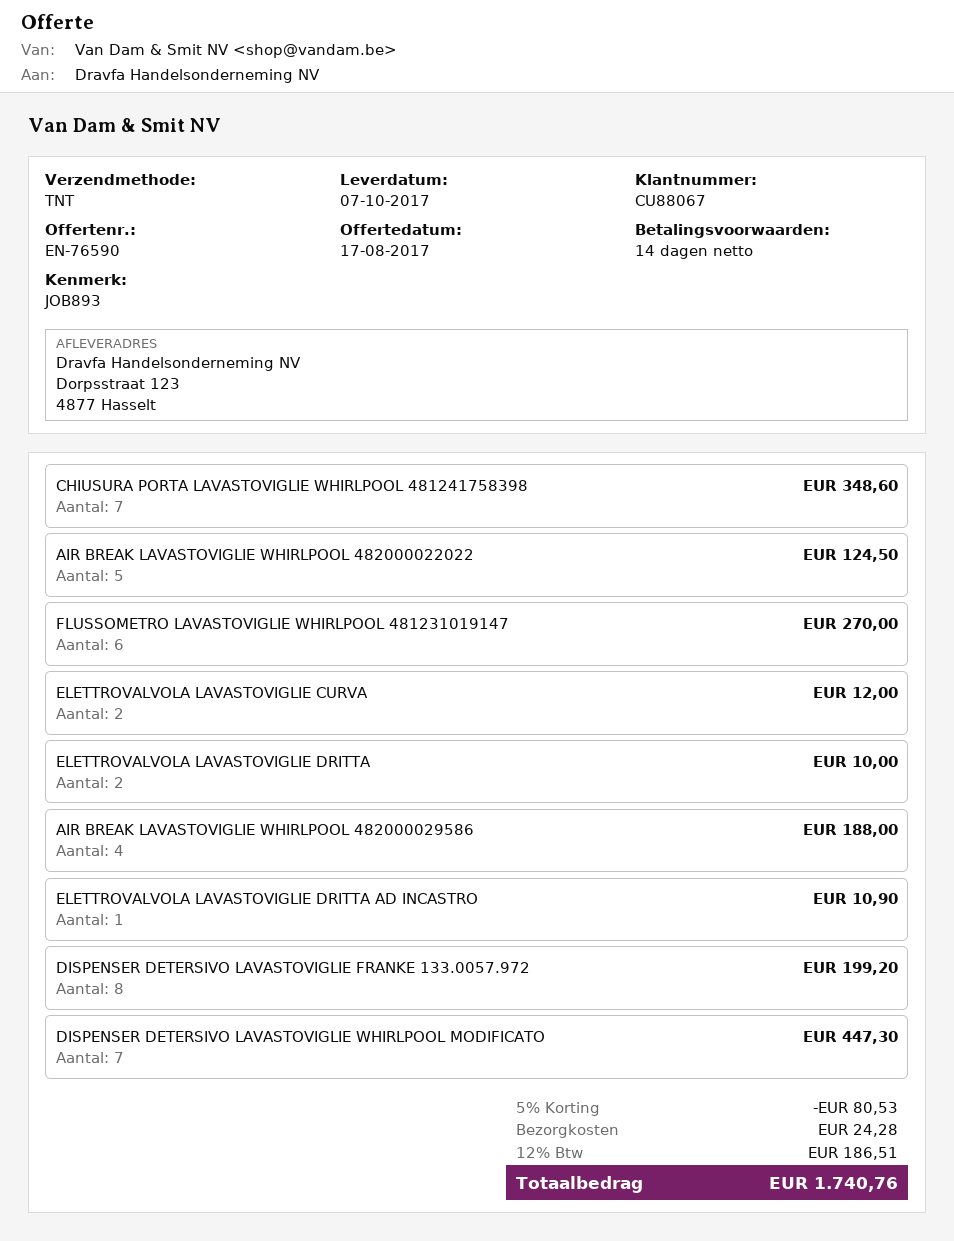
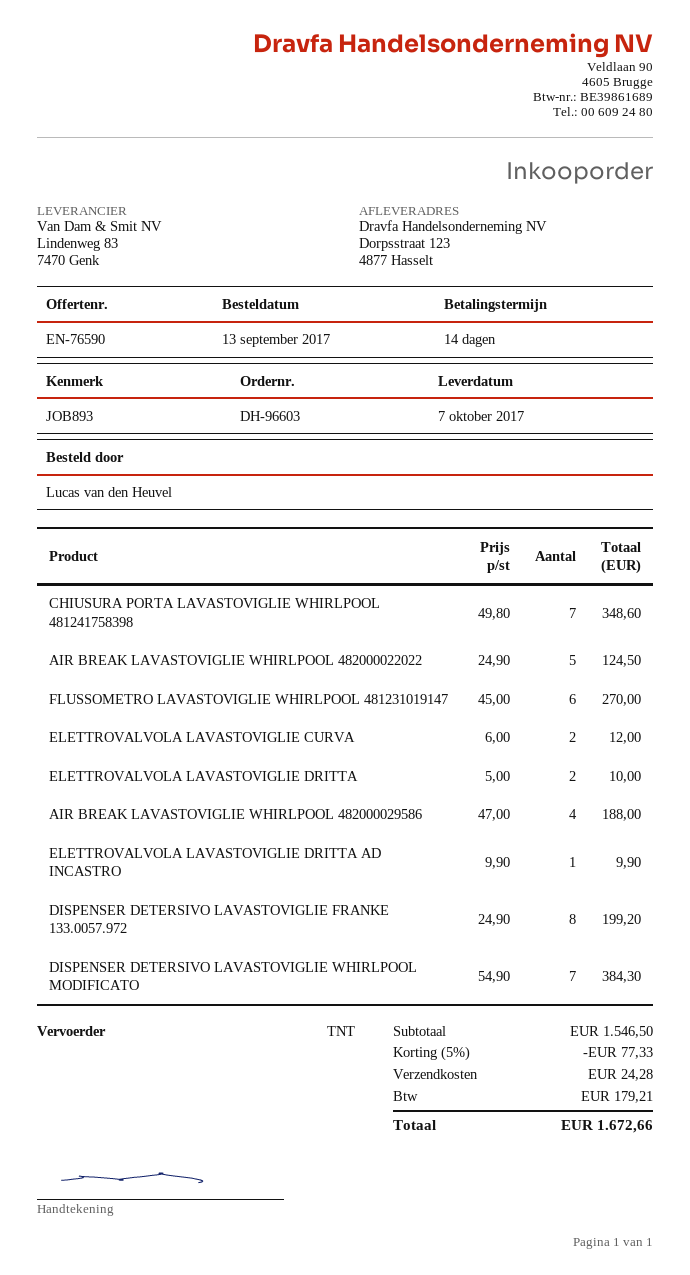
ELETTROVALVOLA LAVASTOVIGLIE DRITTA AD INCASTRO: 1 for 10.90 -> 1 for 9.90
DISPENSER DETERSIVO LAVASTOVIGLIE WHIRLPOOL MODIFICATO: 7 for 447.30 -> 7 for 384.30
discount: 5% = 80.53 -> 5% = 77.33
tax: 186.51 -> 179.21
total: 1740.76 -> 1672.66

